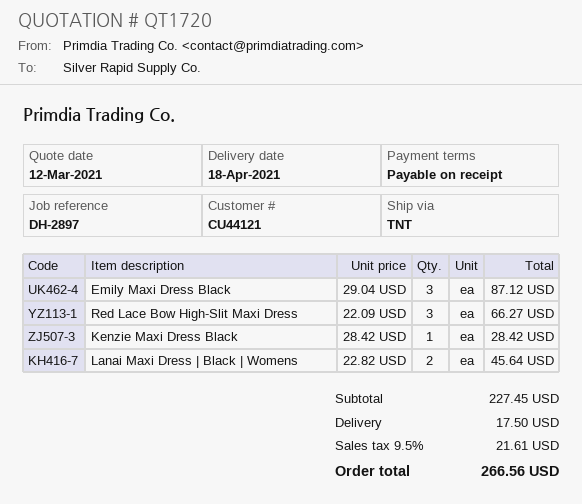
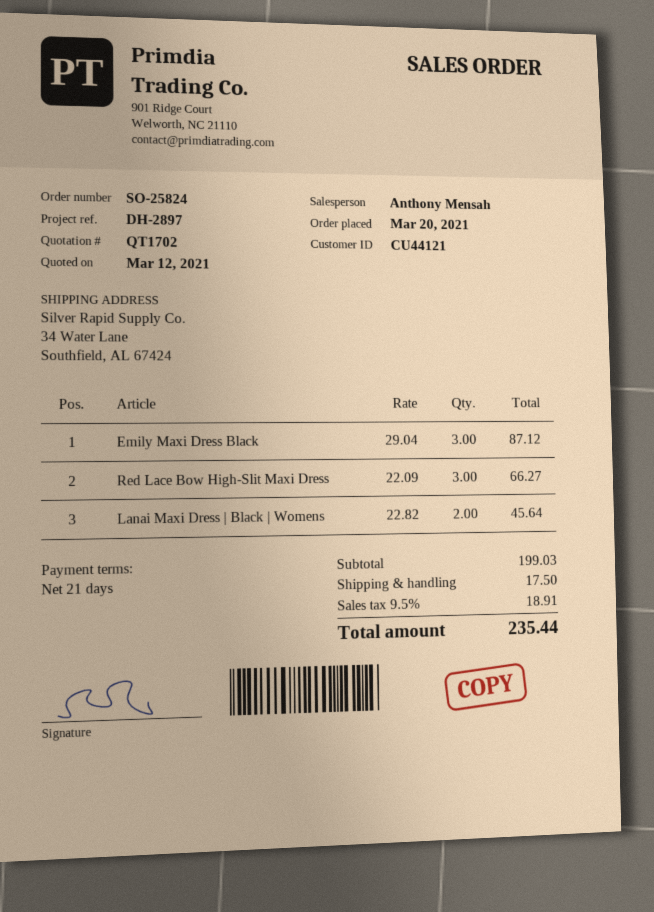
quote number: QT1720 -> QT1702
payment terms: on receipt -> 21 days
Kenzie Maxi Dress Black: 1 x 28.42 = 28.42 -> none
subtotal: 227.45 -> 199.03
tax: 9.5% = 21.61 -> 9.5% = 18.91
total: 266.56 -> 235.44

